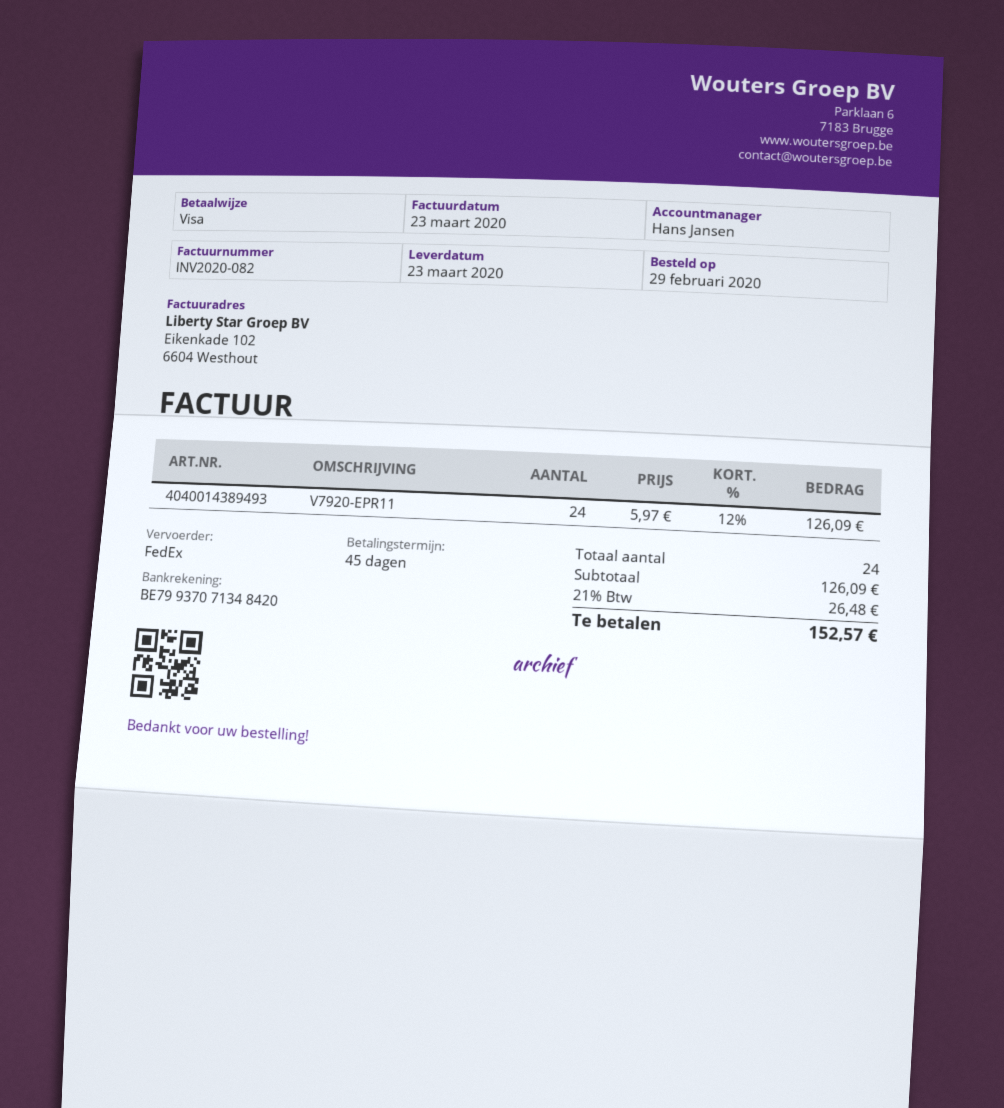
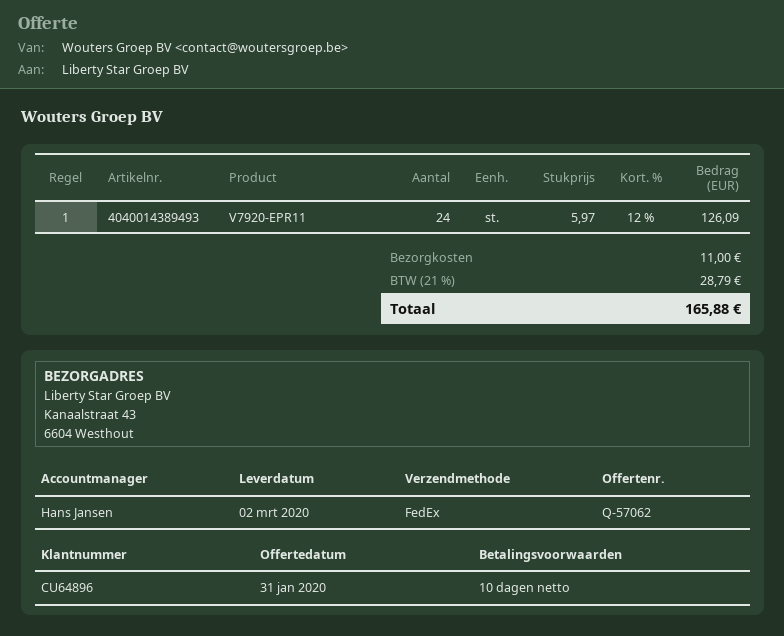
delivery date: 2020-03-23 -> 2020-03-02
payment terms: 45 days -> 10 days
shipping: none -> 11.00
tax: 21% = 26.48 -> 21% = 28.79
total: 152.57 -> 165.88

